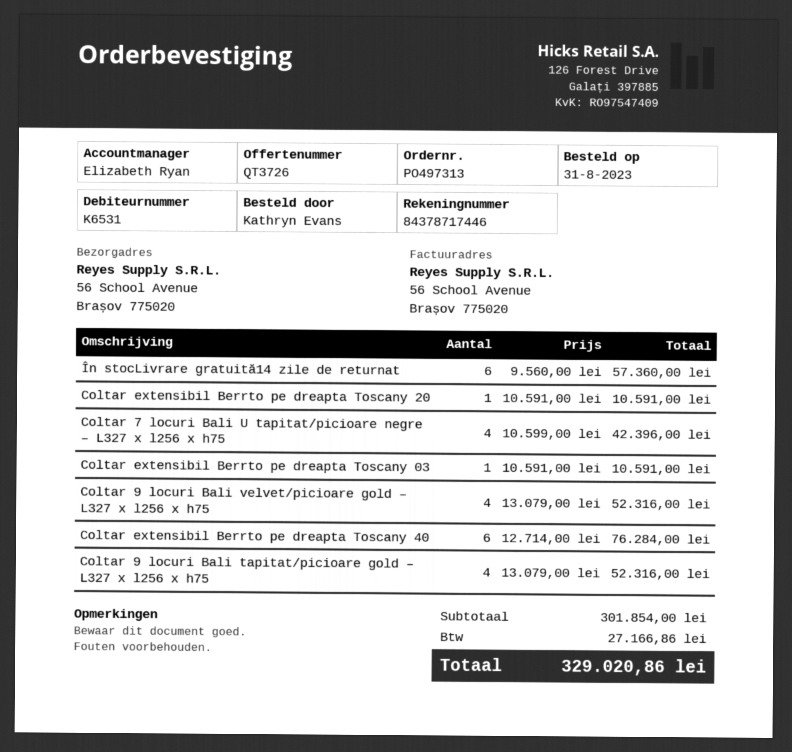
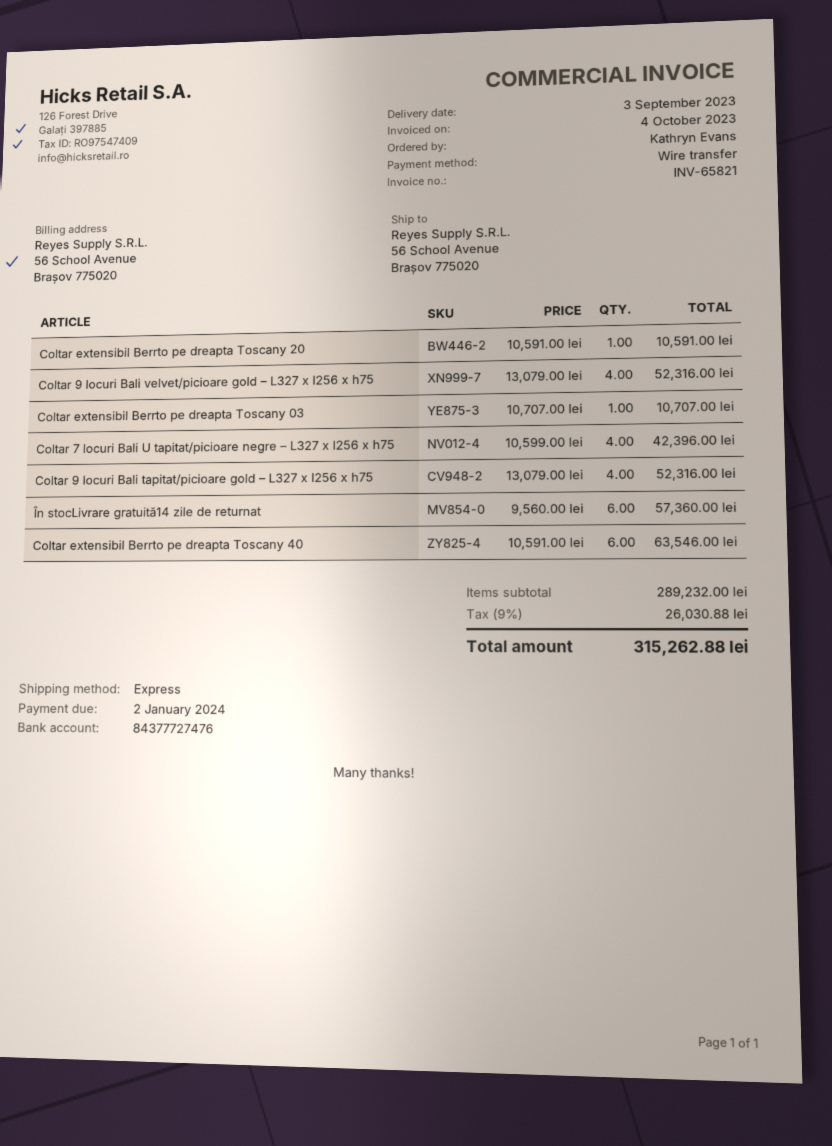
bank account: 84378717446 -> 84377727476
Coltar extensibil Berrto pe dreapta Toscany 03: 1 x 10591.00 = 10591.00 -> 1 x 10707.00 = 10707.00
Coltar extensibil Berrto pe dreapta Toscany 40: 6 x 12714.00 = 76284.00 -> 6 x 10591.00 = 63546.00
subtotal: 301854.00 -> 289232.00
tax: 27166.86 -> 26030.88
total: 329020.86 -> 315262.88

